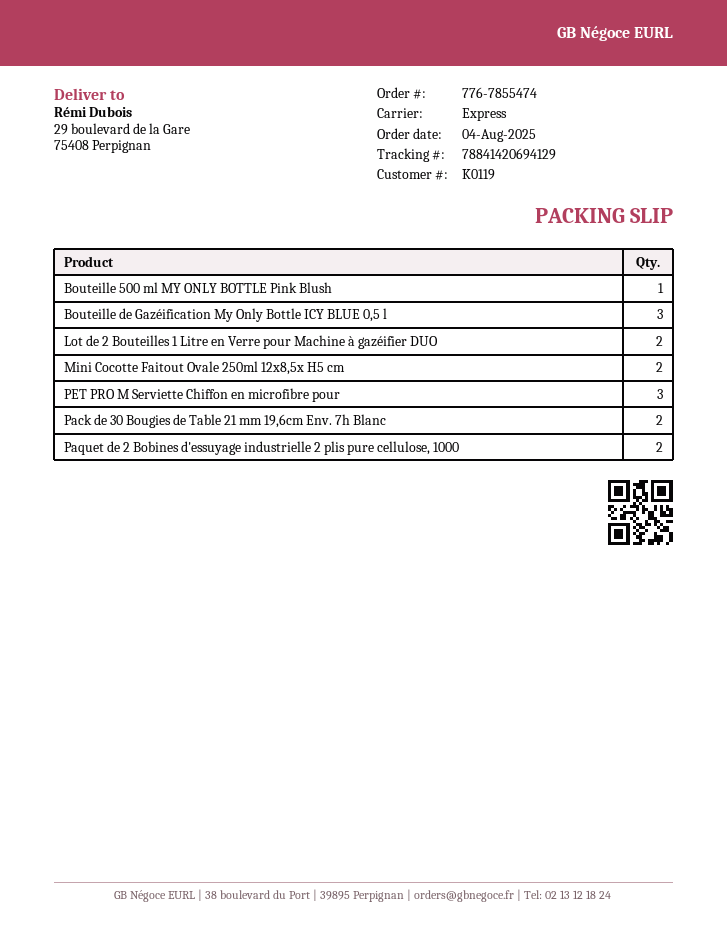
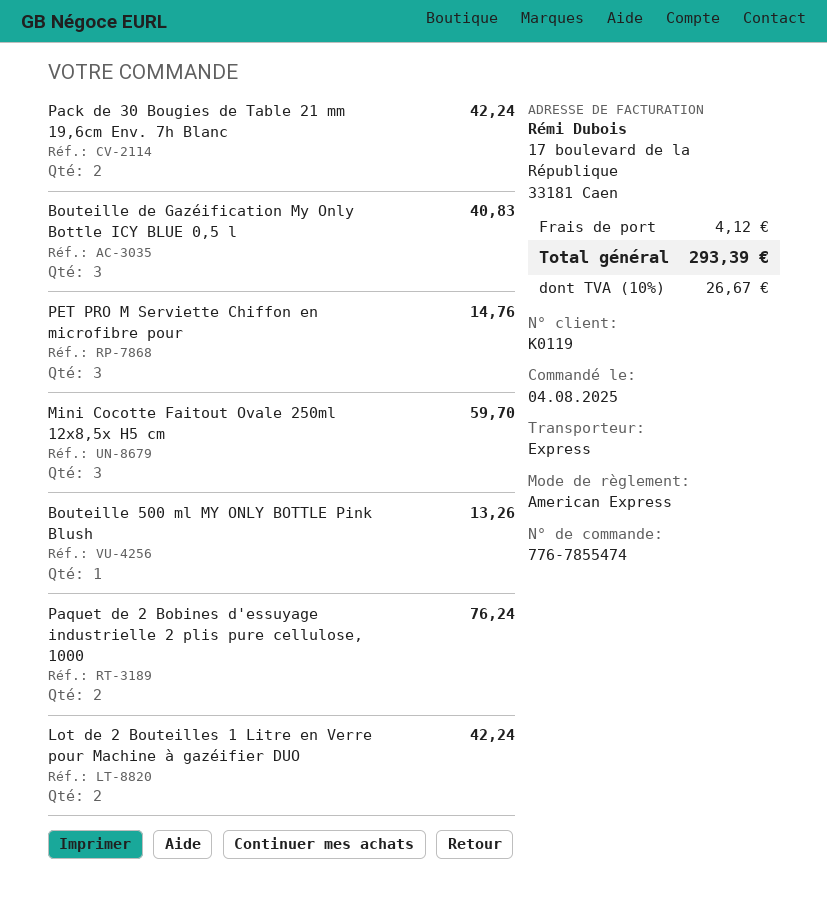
Mini Cocotte Faitout Ovale 250ml 12x8,5x H5 cm: 2 -> 3

